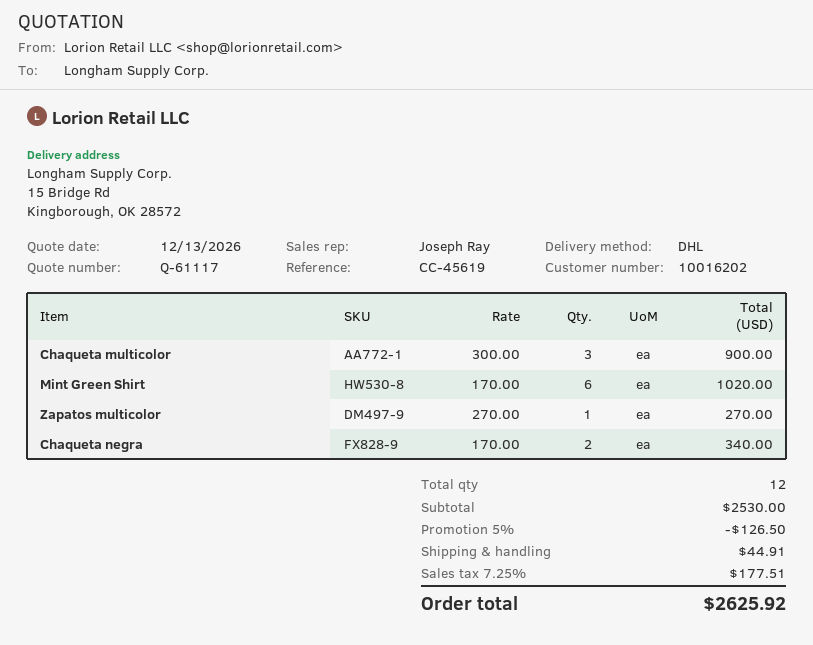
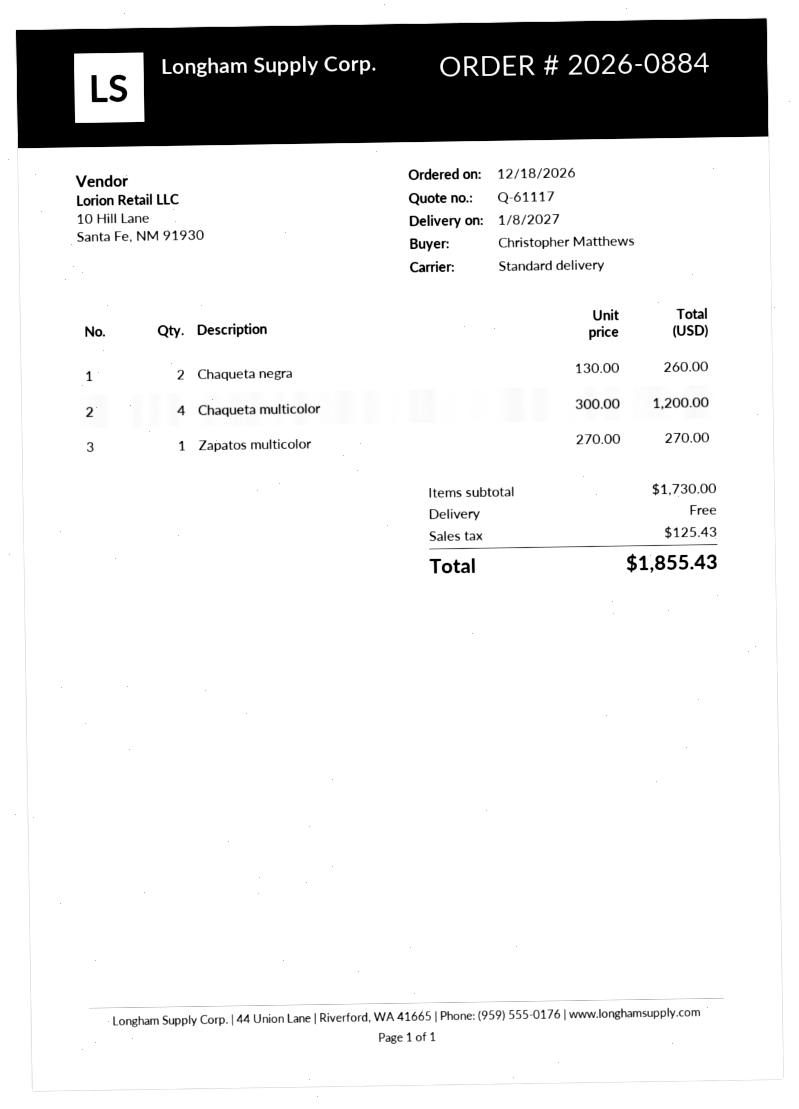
shipping method: DHL -> standard
Chaqueta multicolor: 3 x 300.00 = 900.00 -> 4 x 300.00 = 1200.00
Mint Green Shirt: 6 x 170.00 = 1020.00 -> none
Chaqueta negra: 2 x 170.00 = 340.00 -> 2 x 130.00 = 260.00
subtotal: 2530.00 -> 1730.00
discount: 5% = 126.50 -> none
shipping: 44.91 -> 0.00
tax: 177.51 -> 125.43
total: 2625.92 -> 1855.43

